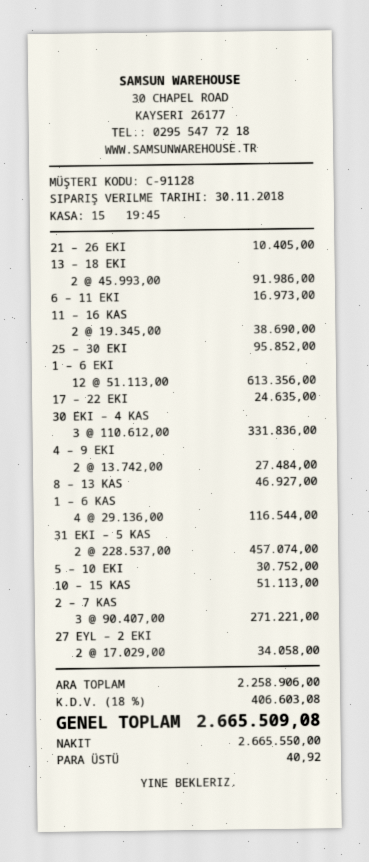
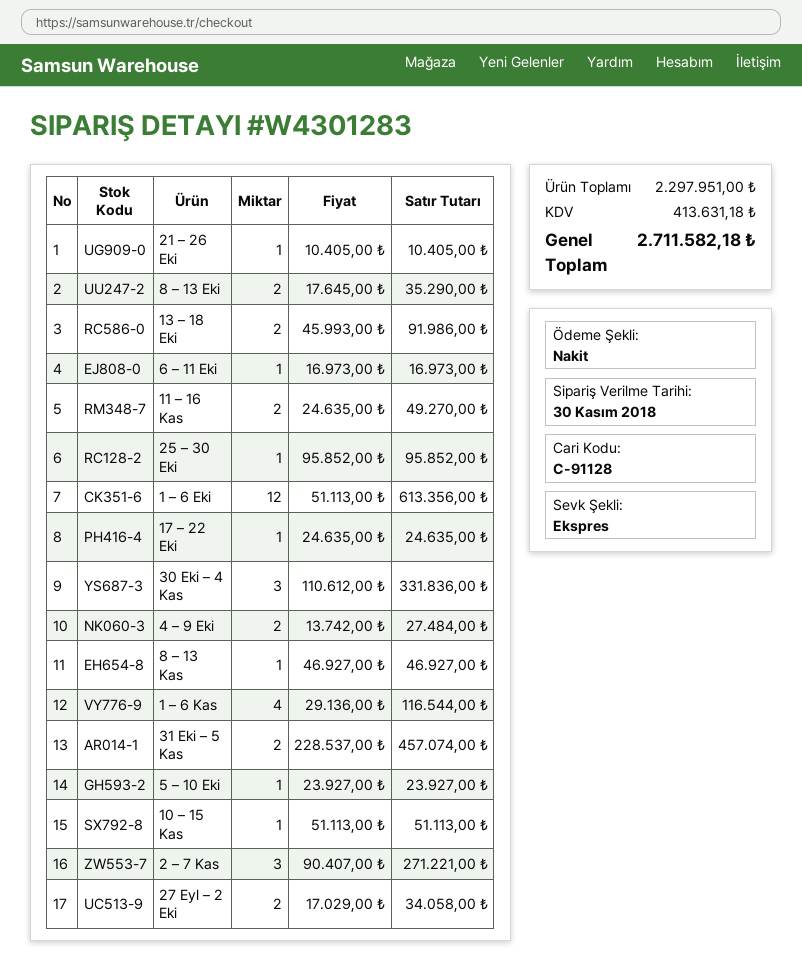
11 – 16 KAS: 2 x 19345.00 = 38690.00 -> 2 x 24635.00 = 49270.00
5 – 10 EKI: 1 x 30752.00 = 30752.00 -> 1 x 23927.00 = 23927.00
8 – 13 Eki: none -> 2 x 17645.00 = 35290.00
subtotal: 2258906.00 -> 2297951.00
tax: 406603.08 -> 413631.18
total: 2665509.08 -> 2711582.18

